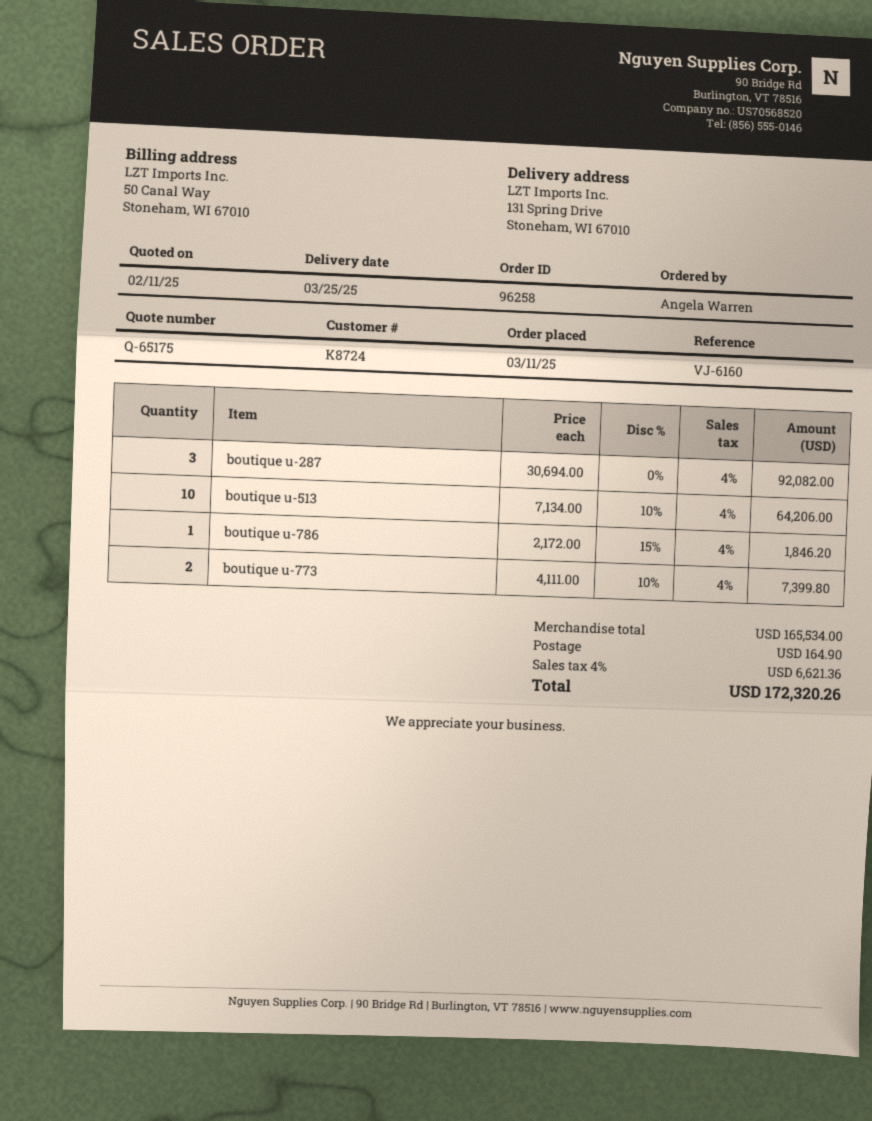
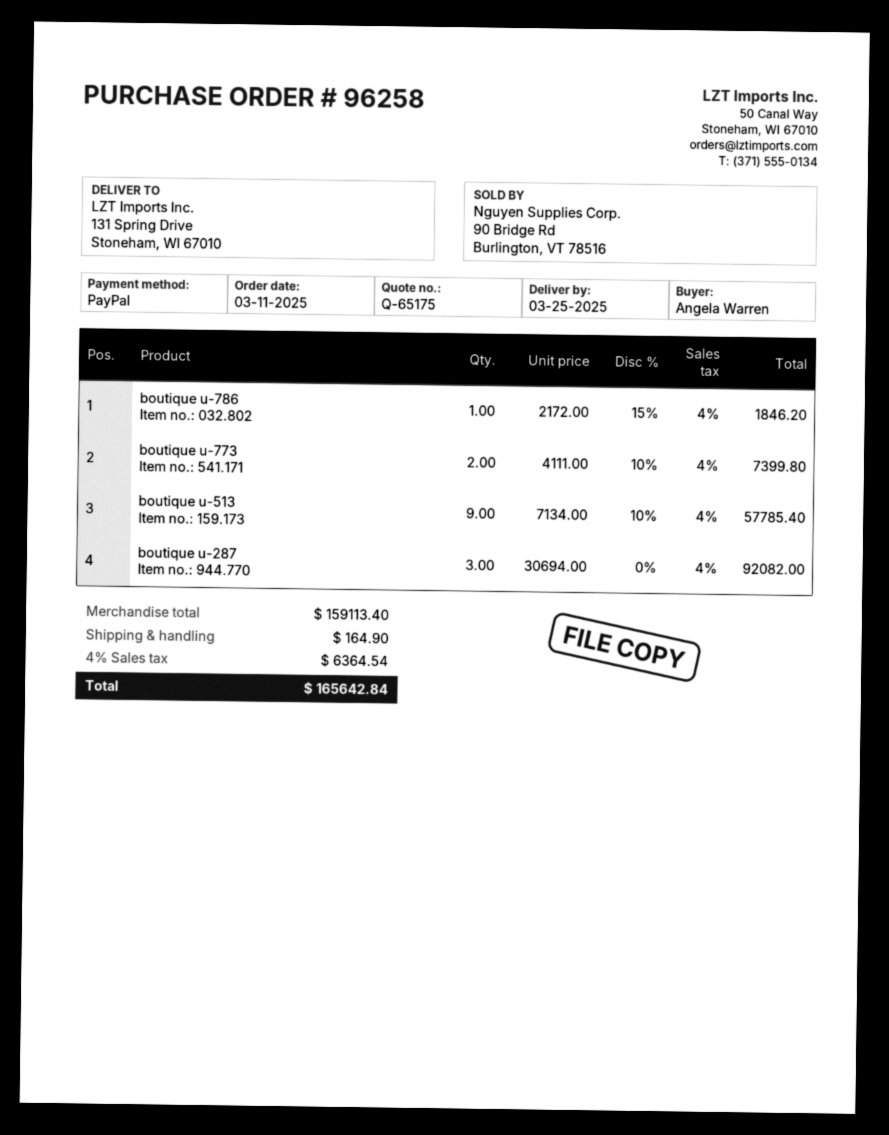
boutique u-513: 10 x 7134.00 - 10% = 64206.00 -> 9 x 7134.00 - 10% = 57785.40
subtotal: 165534.00 -> 159113.40
tax: 4% = 6621.36 -> 4% = 6364.54
total: 172320.26 -> 165642.84

